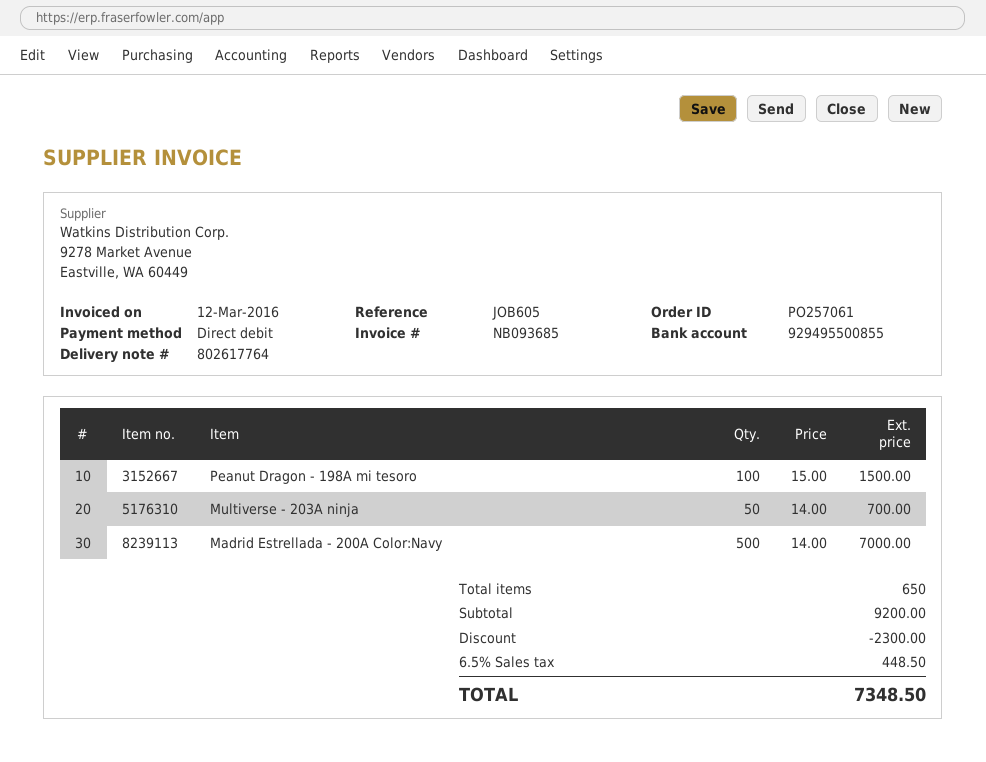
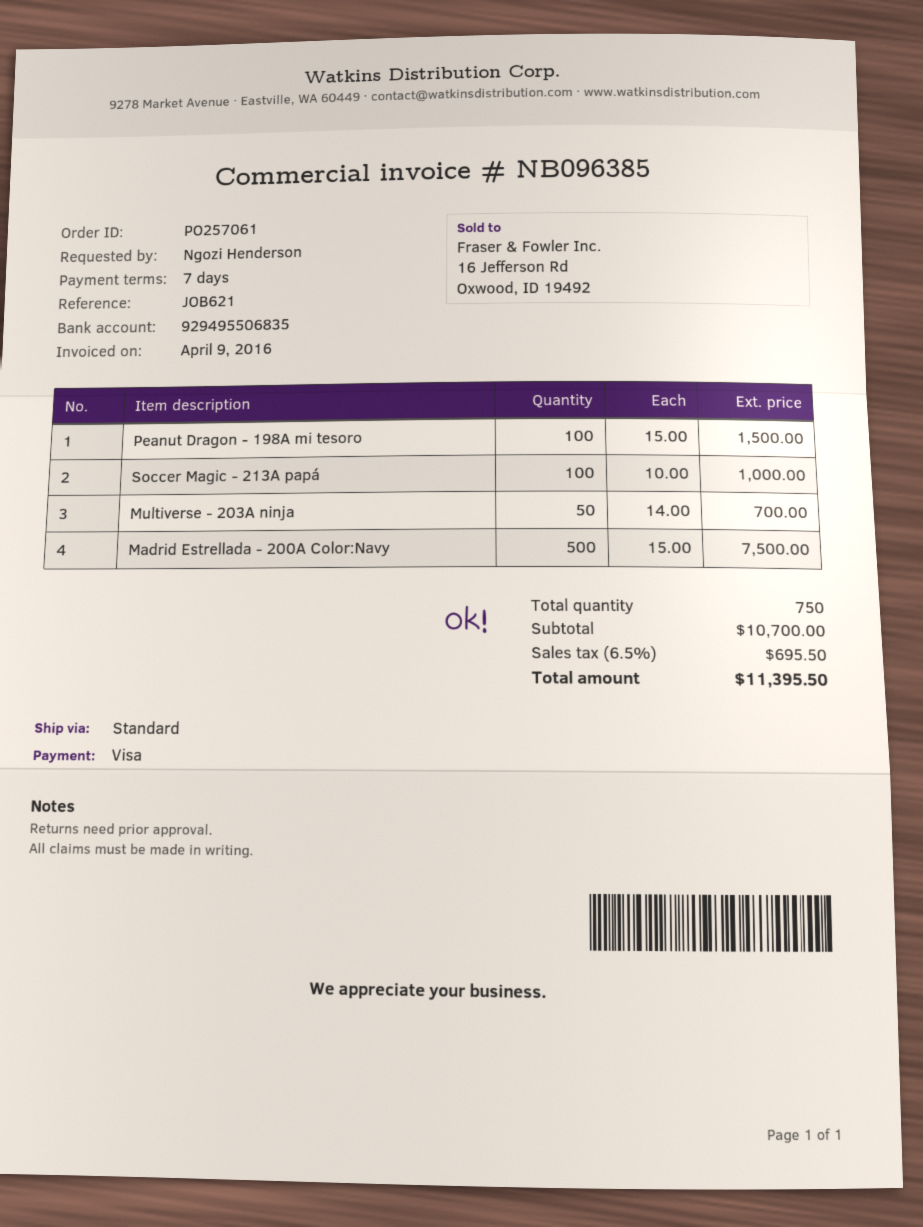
invoice number: NB093685 -> NB096385
invoice date: 2016-03-12 -> 2016-04-09
reference: JOB605 -> JOB621
payment method: direct debit -> Visa
bank account: 929495500855 -> 929495506835
Madrid Estrellada - 200A Color:Navy: 500 x 14.00 = 7000.00 -> 500 x 15.00 = 7500.00
Soccer Magic - 213A papá: none -> 100 x 10.00 = 1000.00
total quantity: 650 -> 750
subtotal: 9200.00 -> 10700.00
discount: 2300.00 -> none
tax: 6.5% = 448.50 -> 6.5% = 695.50
total: 7348.50 -> 11395.50

